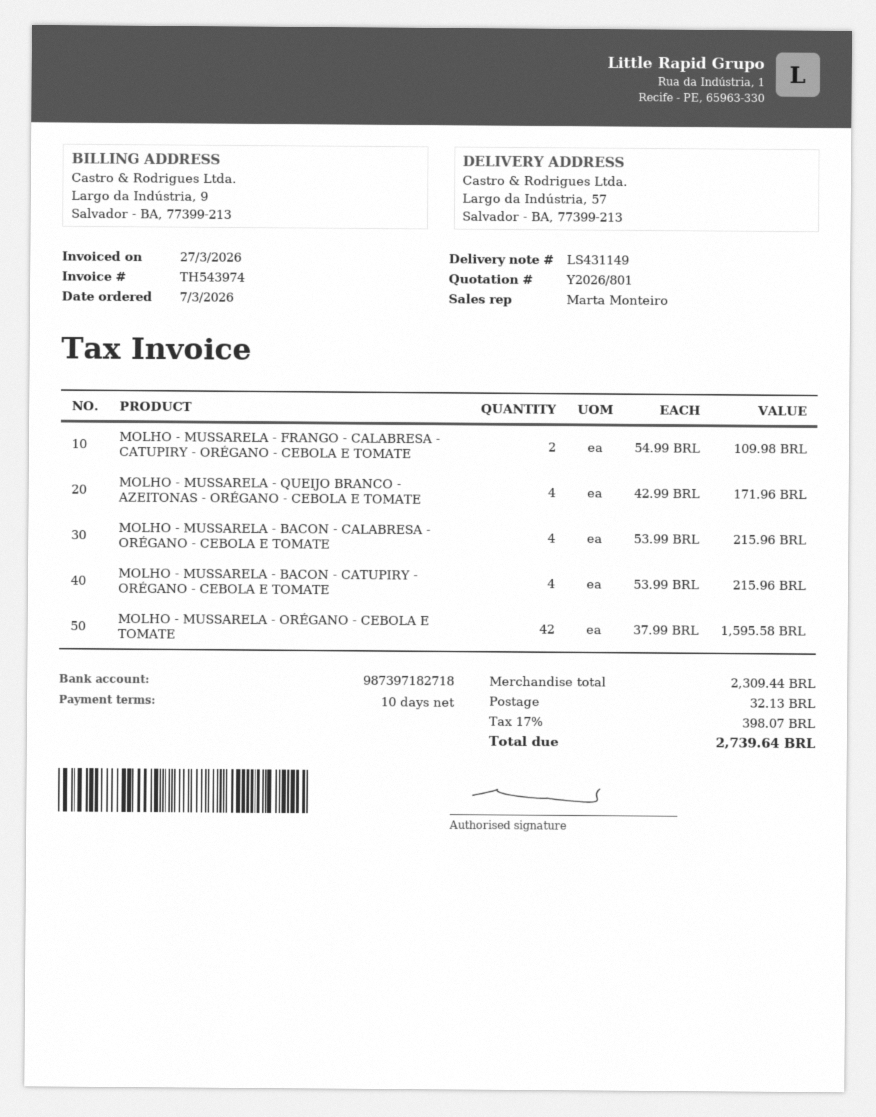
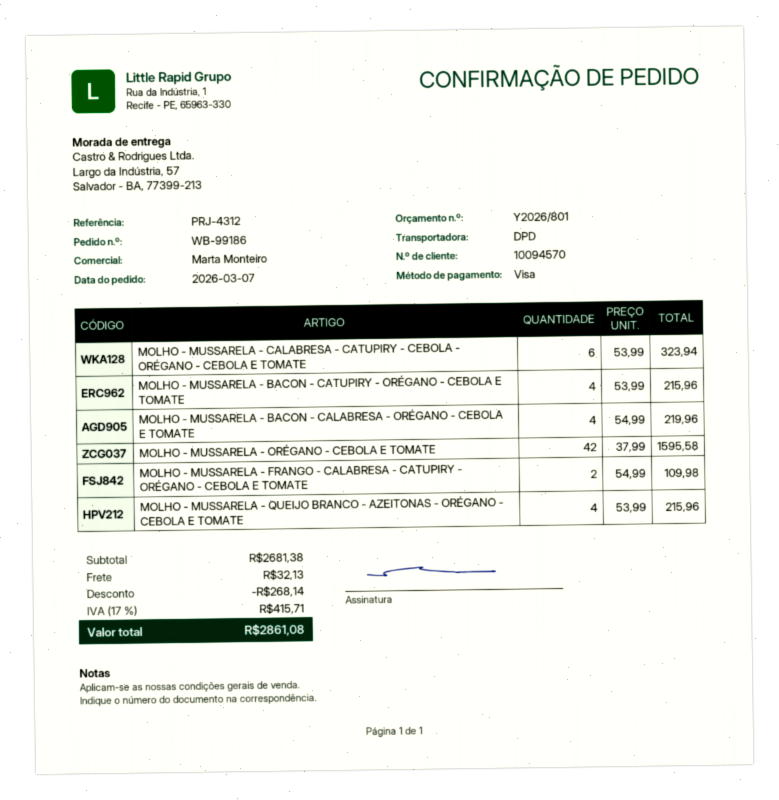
MOLHO - MUSSARELA - QUEIJO BRANCO - AZEITONAS - ORÉGANO - CEBOLA E TOMATE: 4 x 42.99 = 171.96 -> 4 x 53.99 = 215.96
MOLHO - MUSSARELA - BACON - CALABRESA - ORÉGANO - CEBOLA E TOMATE: 4 x 53.99 = 215.96 -> 4 x 54.99 = 219.96
MOLHO - MUSSARELA - CALABRESA - CATUPIRY - CEBOLA - ORÉGANO - CEBOLA E TOMATE: none -> 6 x 53.99 = 323.94
subtotal: 2309.44 -> 2681.38
discount: none -> 268.14
tax: 17% = 398.07 -> 17% = 415.71
total: 2739.64 -> 2861.08

